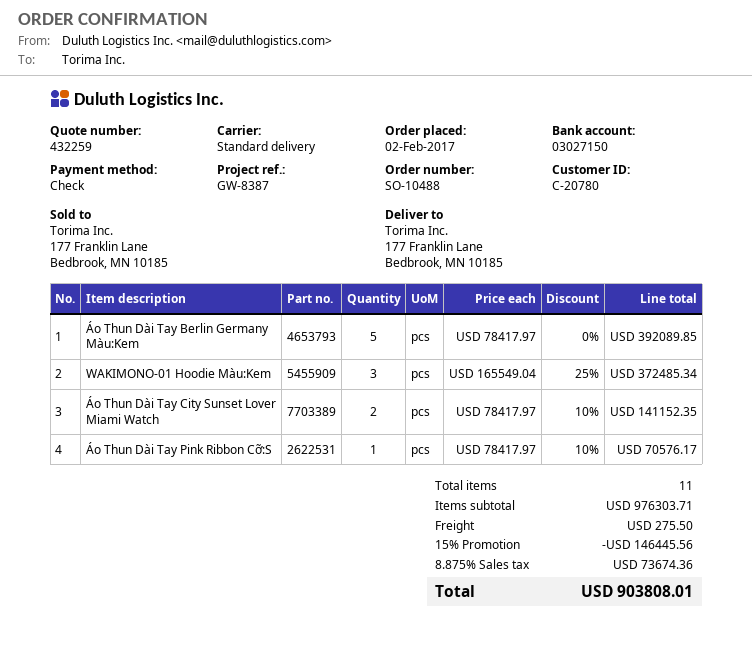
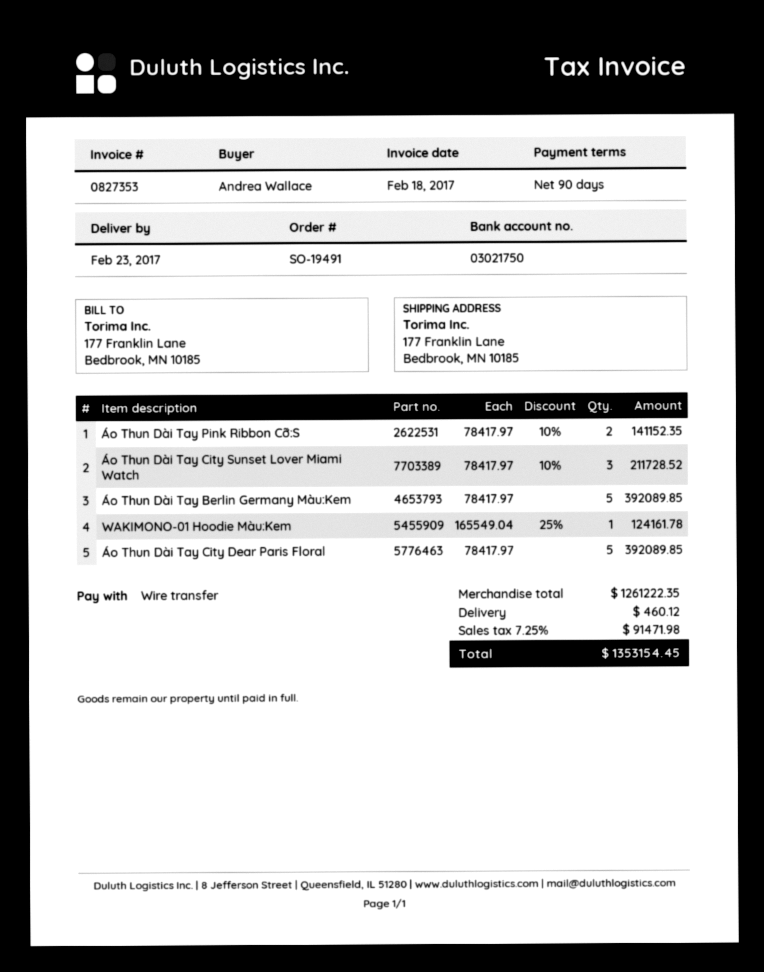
order number: SO-10488 -> SO-19491
payment method: cheque -> bank transfer
bank account: 03027150 -> 03021750
WAKIMONO-01 Hoodie Màu:Kem: 3 x 165549.04 - 25% = 372485.34 -> 1 x 165549.04 - 25% = 124161.78
Áo Thun Dài Tay City Sunset Lover Miami Watch: 2 x 78417.97 - 10% = 141152.35 -> 3 x 78417.97 - 10% = 211728.52
Áo Thun Dài Tay Pink Ribbon Cỡ:S: 1 x 78417.97 - 10% = 70576.17 -> 2 x 78417.97 - 10% = 141152.35
Áo Thun Dài Tay City Dear Paris Floral: none -> 5 x 78417.97 = 392089.85
subtotal: 976303.71 -> 1261222.35
discount: 15% = 146445.56 -> none
shipping: 275.50 -> 460.12
tax: 8.875% = 73674.36 -> 7.25% = 91471.98
total: 903808.01 -> 1353154.45

